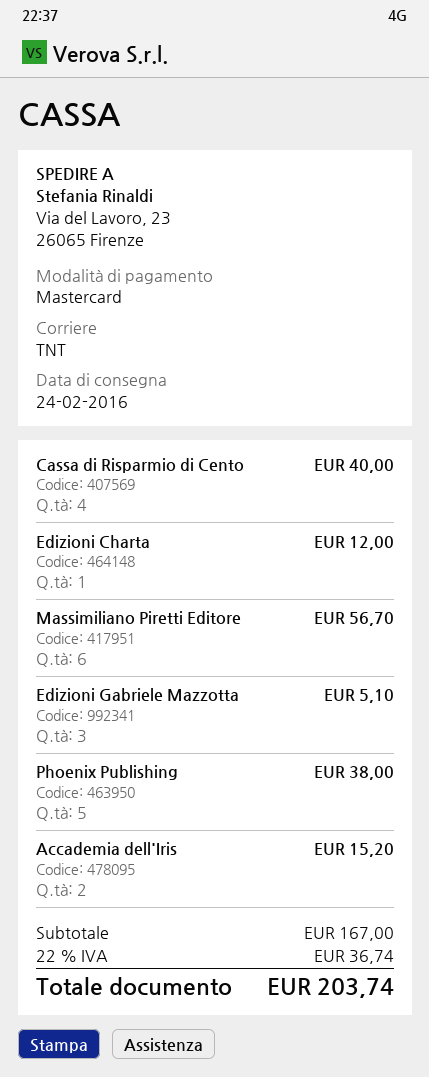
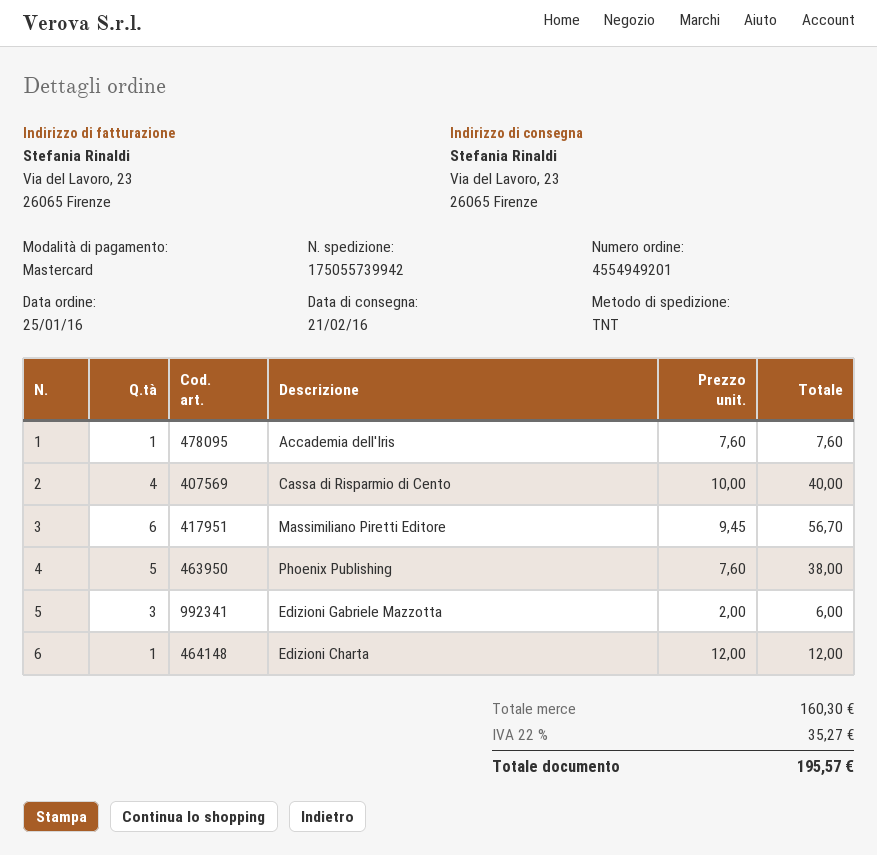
delivery date: 2016-02-24 -> 2016-02-21
Edizioni Gabriele Mazzotta: 3 for 5.10 -> 3 for 6.00
Accademia dell'Iris: 2 for 15.20 -> 1 for 7.60
subtotal: 167.00 -> 160.30
tax: 22% = 36.74 -> 22% = 35.27
total: 203.74 -> 195.57

